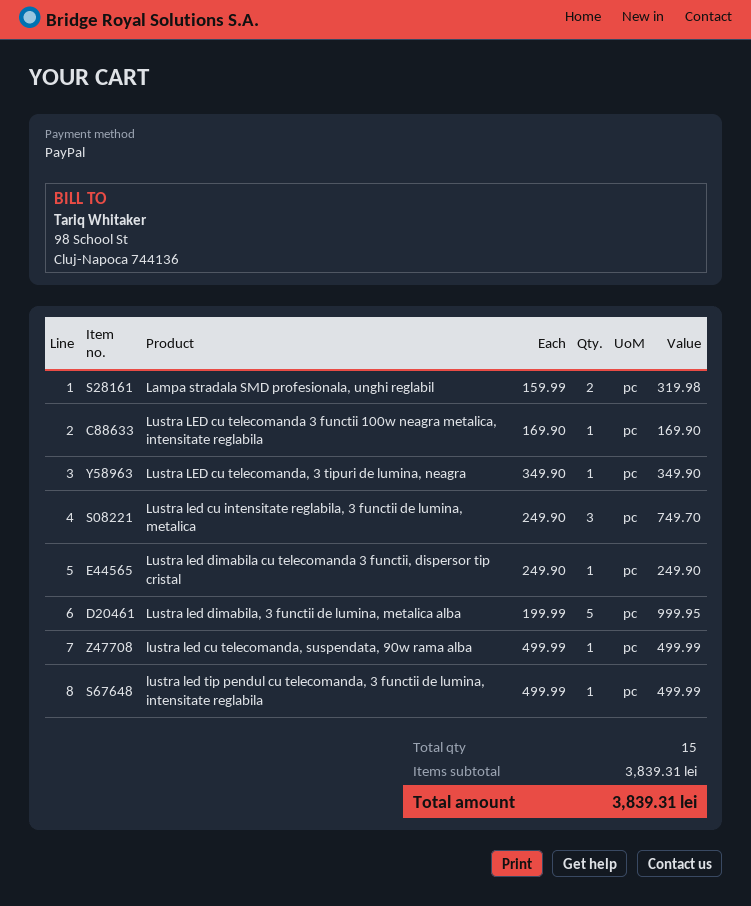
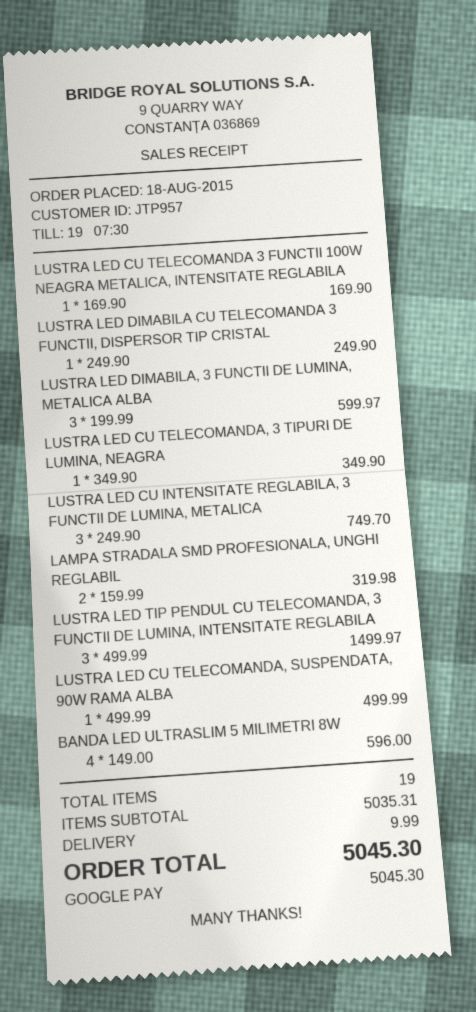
payment method: PayPal -> Google Pay
Lustra led dimabila, 3 functii de lumina, metalica alba: 5 x 199.99 = 999.95 -> 3 x 199.99 = 599.97
lustra led tip pendul cu telecomanda, 3 functii de lumina, intensitate reglabila: 1 x 499.99 = 499.99 -> 3 x 499.99 = 1499.97
BANDA LED ULTRASLIM 5 MILIMETRI 8W: none -> 4 x 149.00 = 596.00
total quantity: 15 -> 19
subtotal: 3839.31 -> 5035.31
shipping: none -> 9.99
total: 3839.31 -> 5045.30

